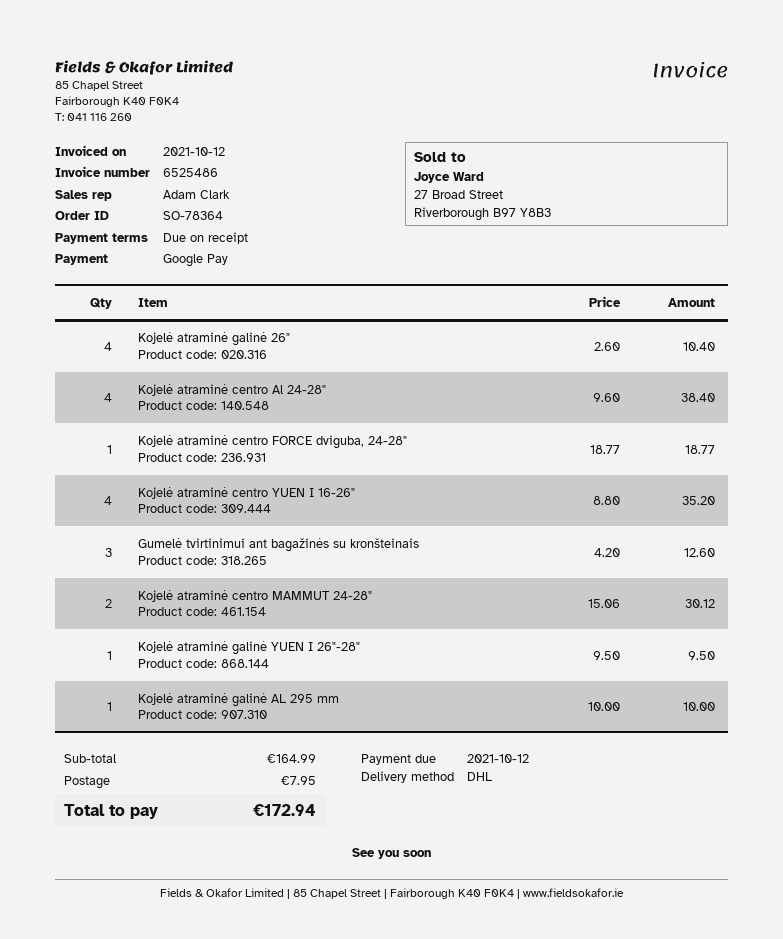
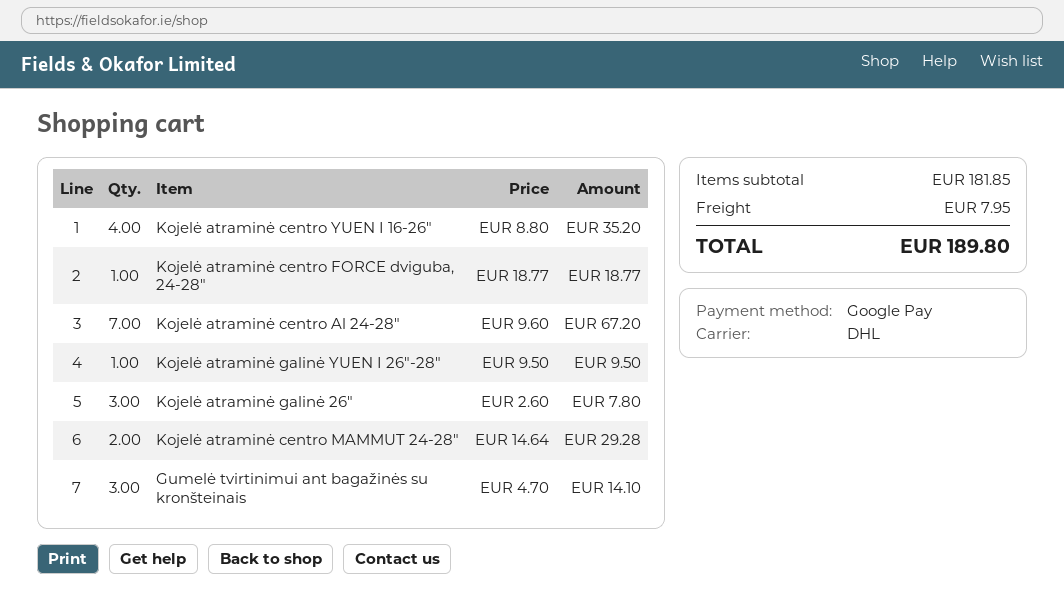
Kojelė atraminė galinė 26": 4 x 2.60 = 10.40 -> 3 x 2.60 = 7.80
Kojelė atraminė centro Al 24-28": 4 x 9.60 = 38.40 -> 7 x 9.60 = 67.20
Gumelė tvirtinimui ant bagažinės su kronšteinais: 3 x 4.20 = 12.60 -> 3 x 4.70 = 14.10
Kojelė atraminė centro MAMMUT 24-28": 2 x 15.06 = 30.12 -> 2 x 14.64 = 29.28
Kojelė atraminė galinė AL 295 mm: 1 x 10.00 = 10.00 -> none
subtotal: 164.99 -> 181.85
total: 172.94 -> 189.80

